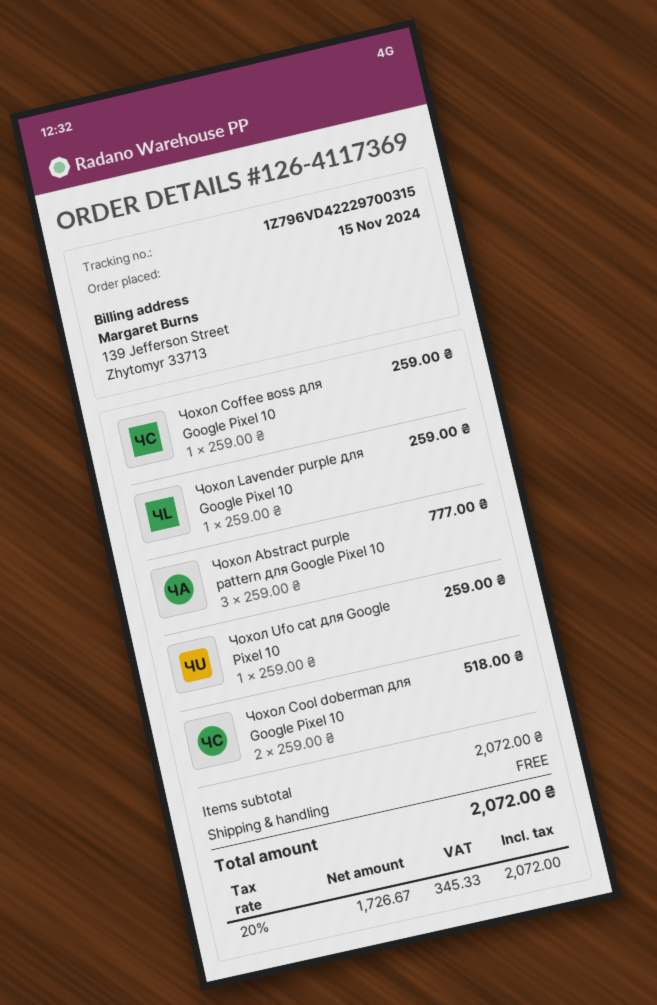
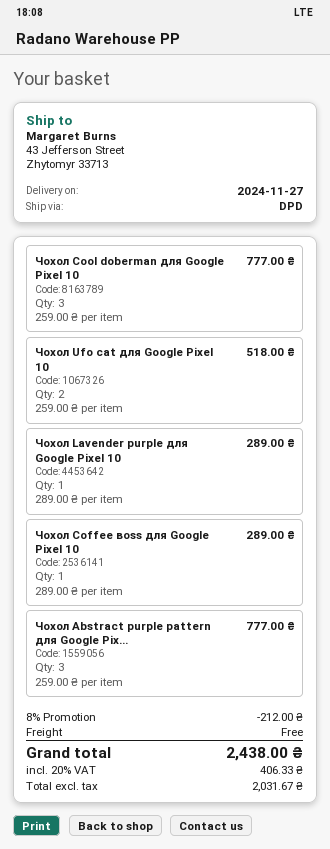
Чохол Coffee вoss для Google Pixel 10: 1 x 259.00 = 259.00 -> 1 x 289.00 = 289.00
Чохол Lavender purple для Google Pixel 10: 1 x 259.00 = 259.00 -> 1 x 289.00 = 289.00
Чохол Ufo cat для Google Pixel 10: 1 x 259.00 = 259.00 -> 2 x 259.00 = 518.00
Чохол Cool doberman для Google Pixel 10: 2 x 259.00 = 518.00 -> 3 x 259.00 = 777.00
discount: none -> 8% = 212.00
net: 1726.67 -> 2031.67
tax: 20% = 345.33 -> 20% = 406.33
total: 2072.00 -> 2438.00

